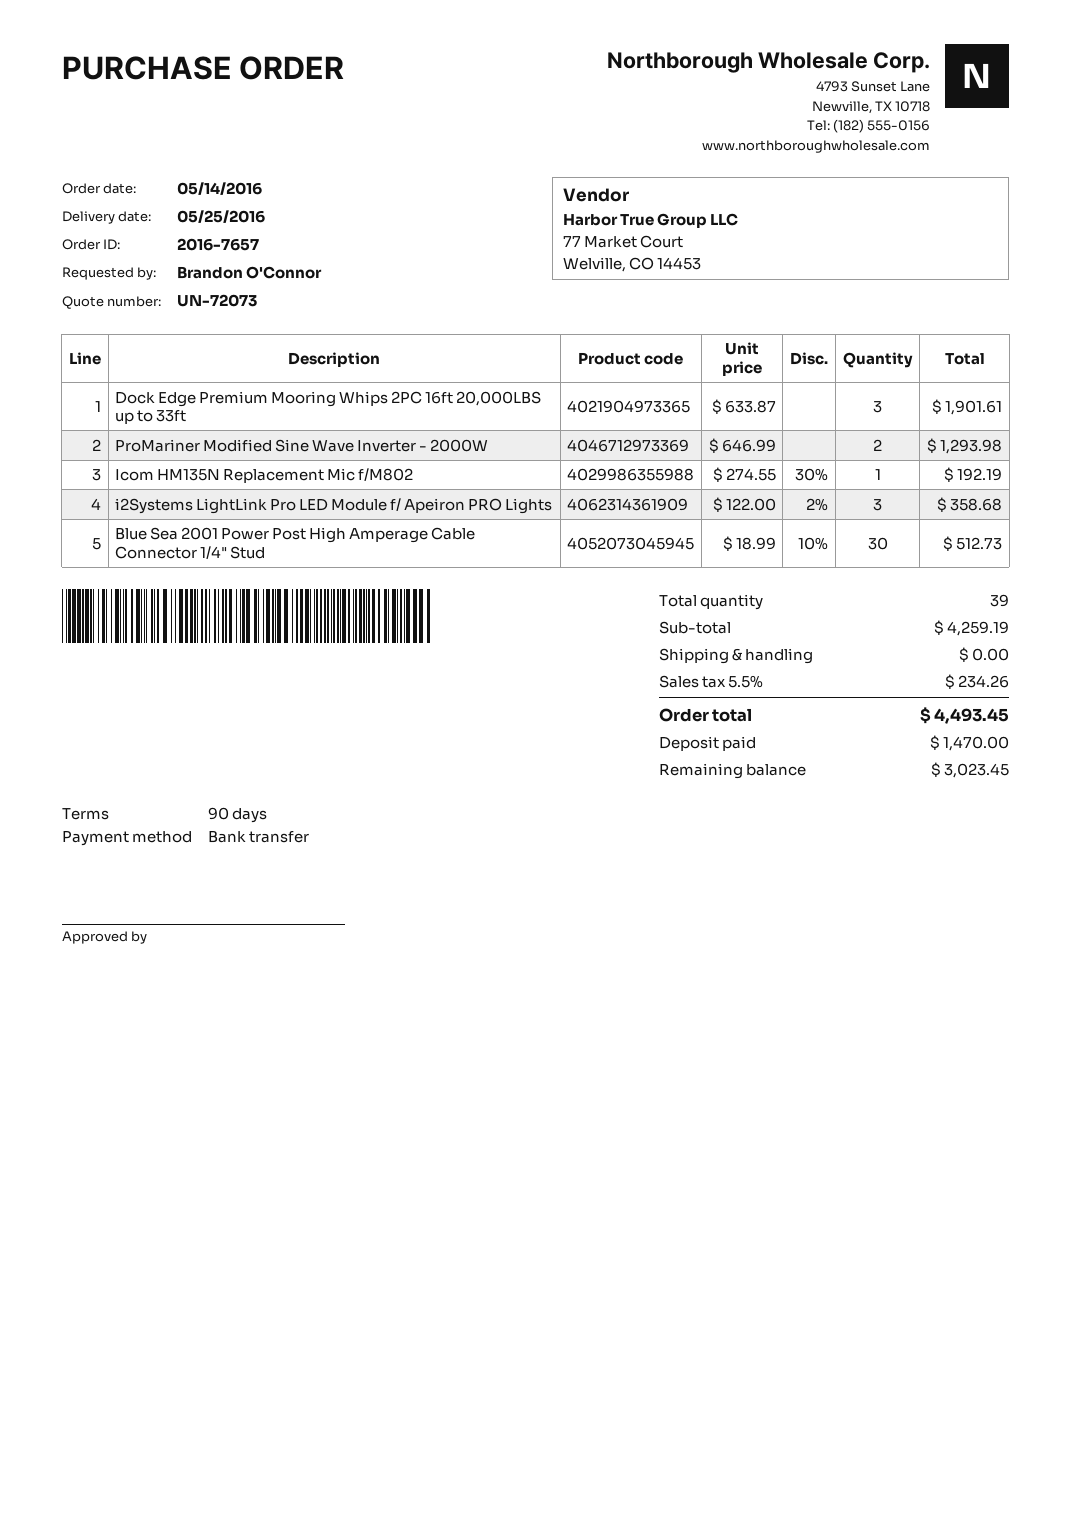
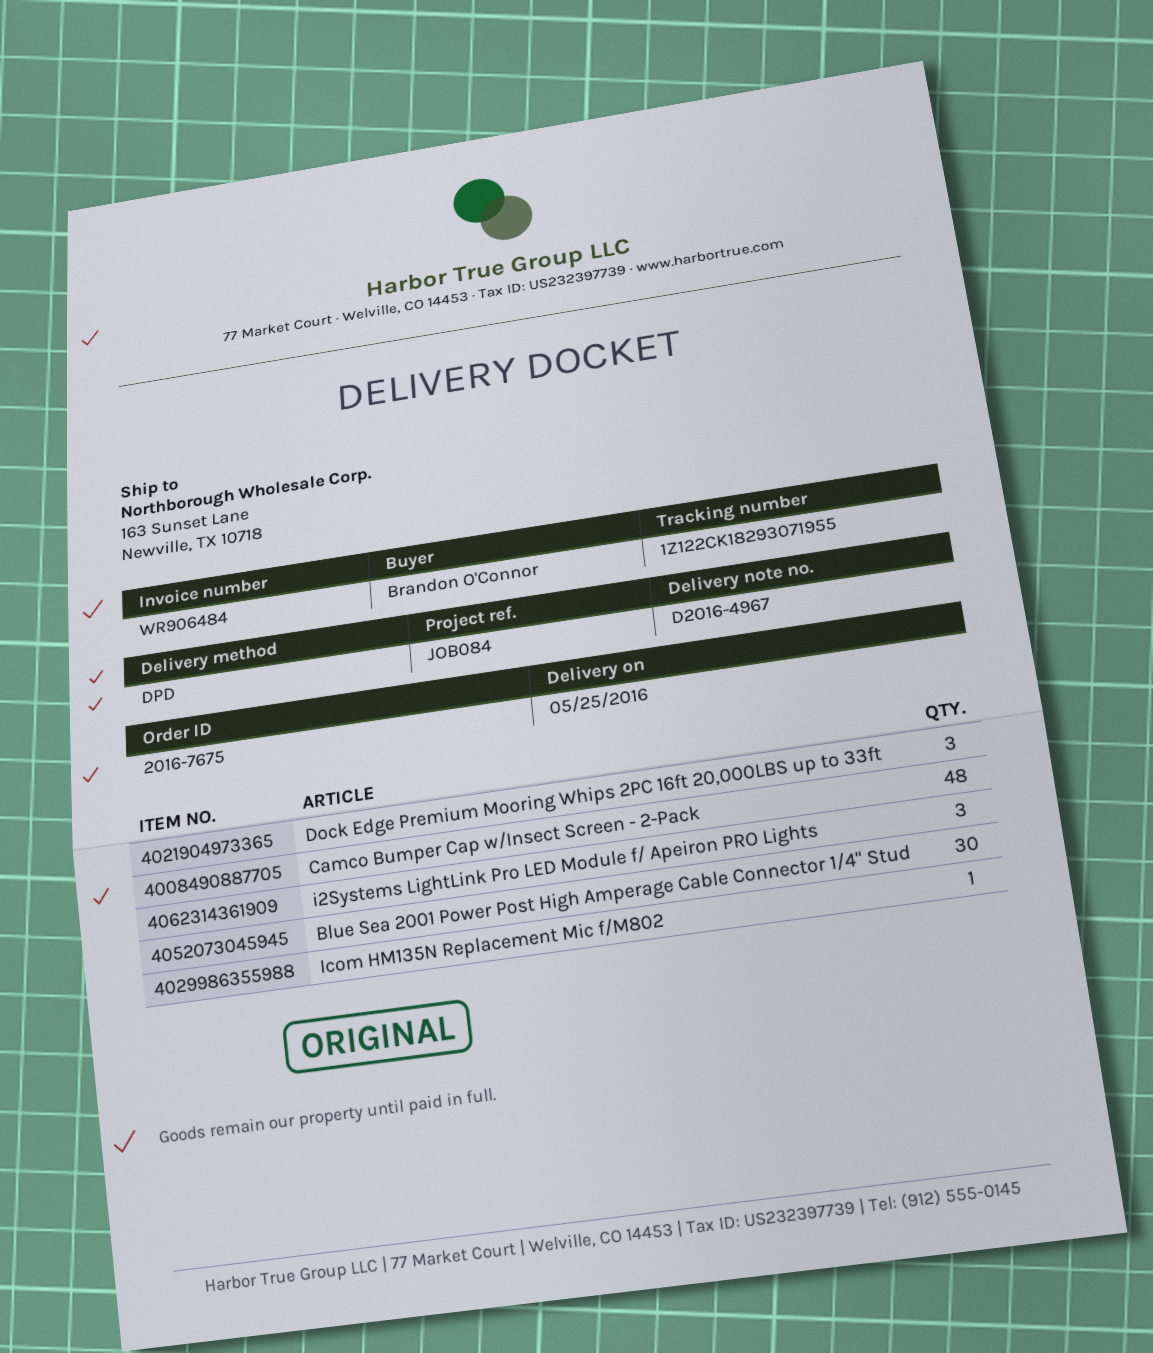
order number: 2016-7657 -> 2016-7675
ProMariner Modified Sine Wave Inverter - 2000W: 2 -> none
Camco Bumper Cap w/Insect Screen - 2-Pack: none -> 48

